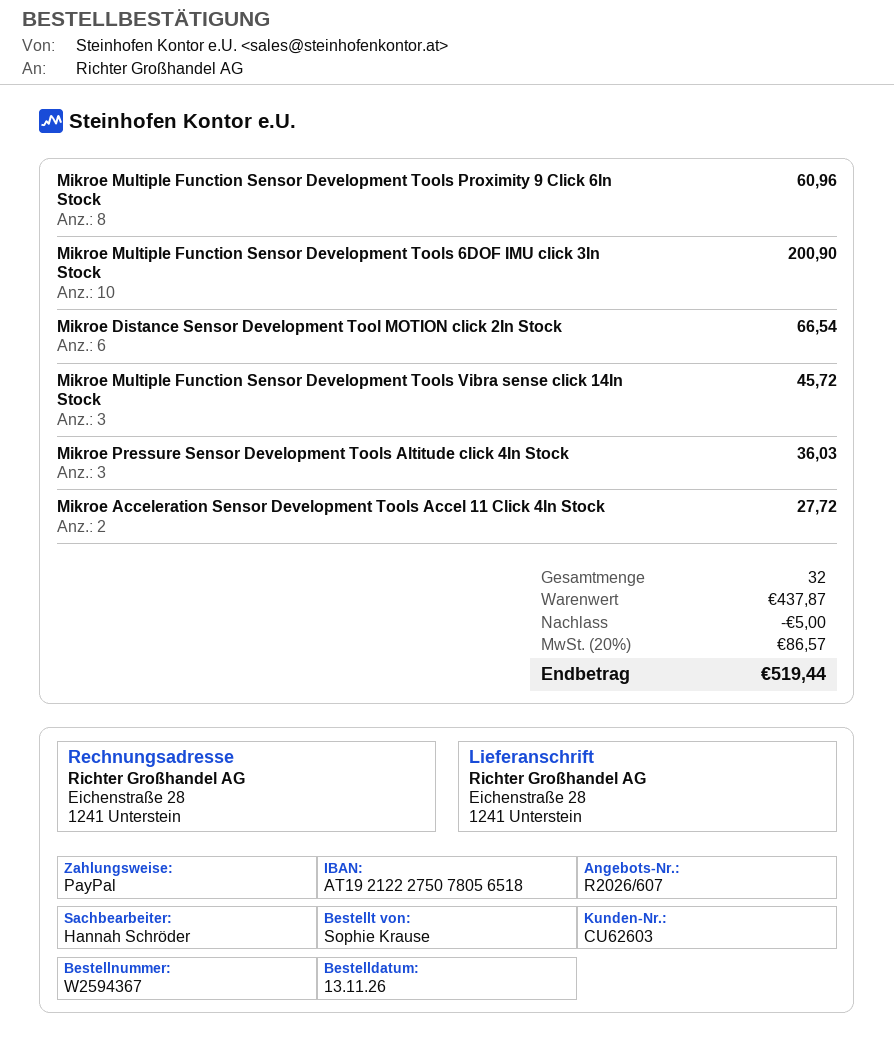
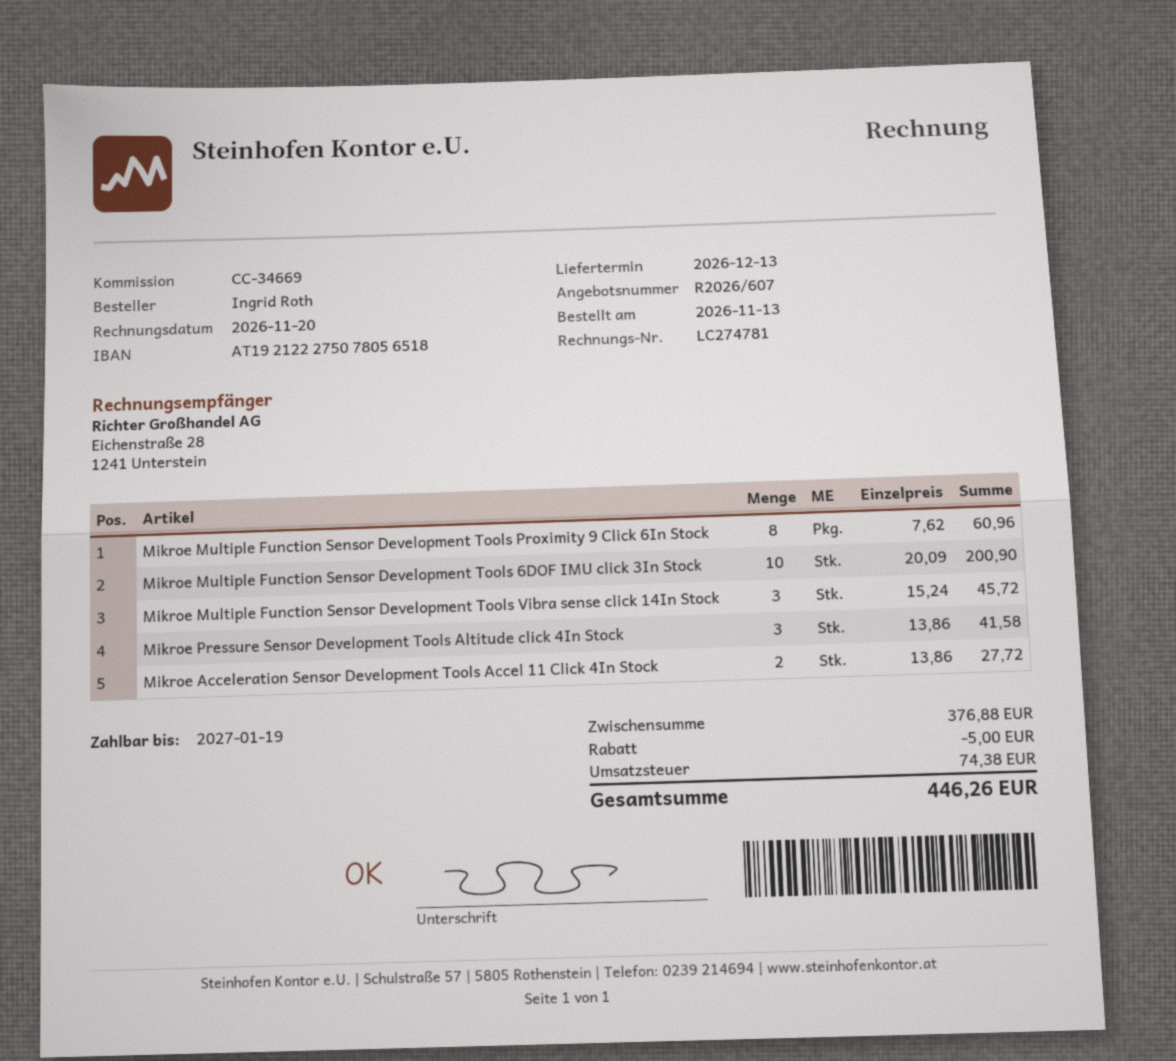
ordered by: Sophie Krause -> Ingrid Roth
Mikroe Distance Sensor Development Tool MOTION click 2In Stock: 6 for 66.54 -> none
Mikroe Pressure Sensor Development Tools Altitude click 4In Stock: 3 for 36.03 -> 3 for 41.58
subtotal: 437.87 -> 376.88
tax: 86.57 -> 74.38
total: 519.44 -> 446.26

